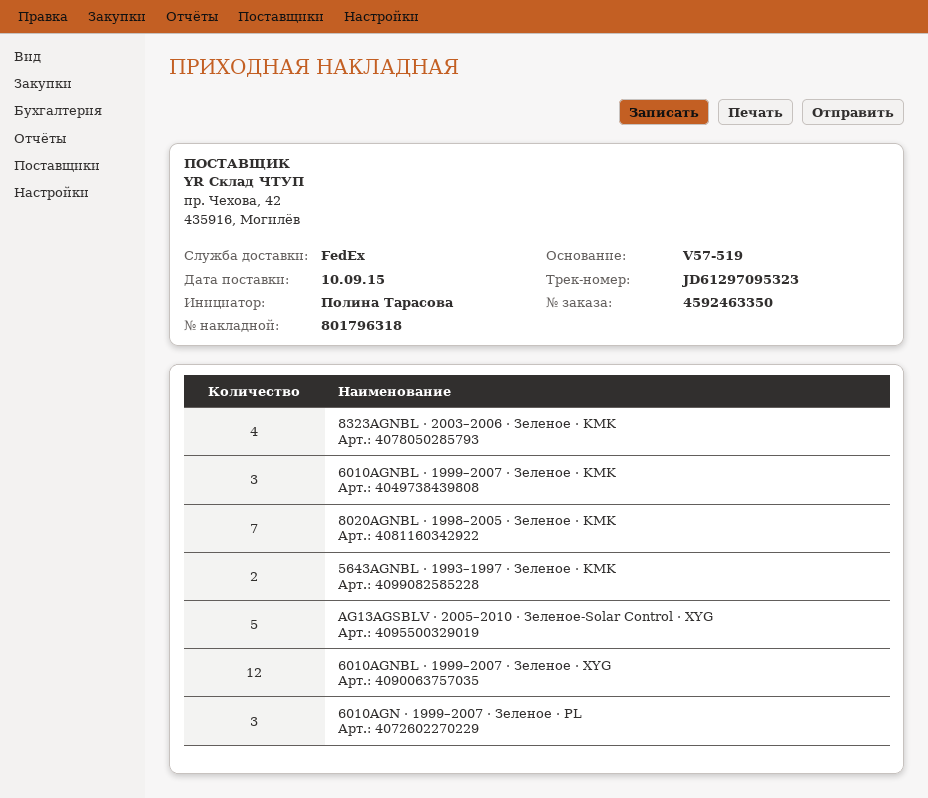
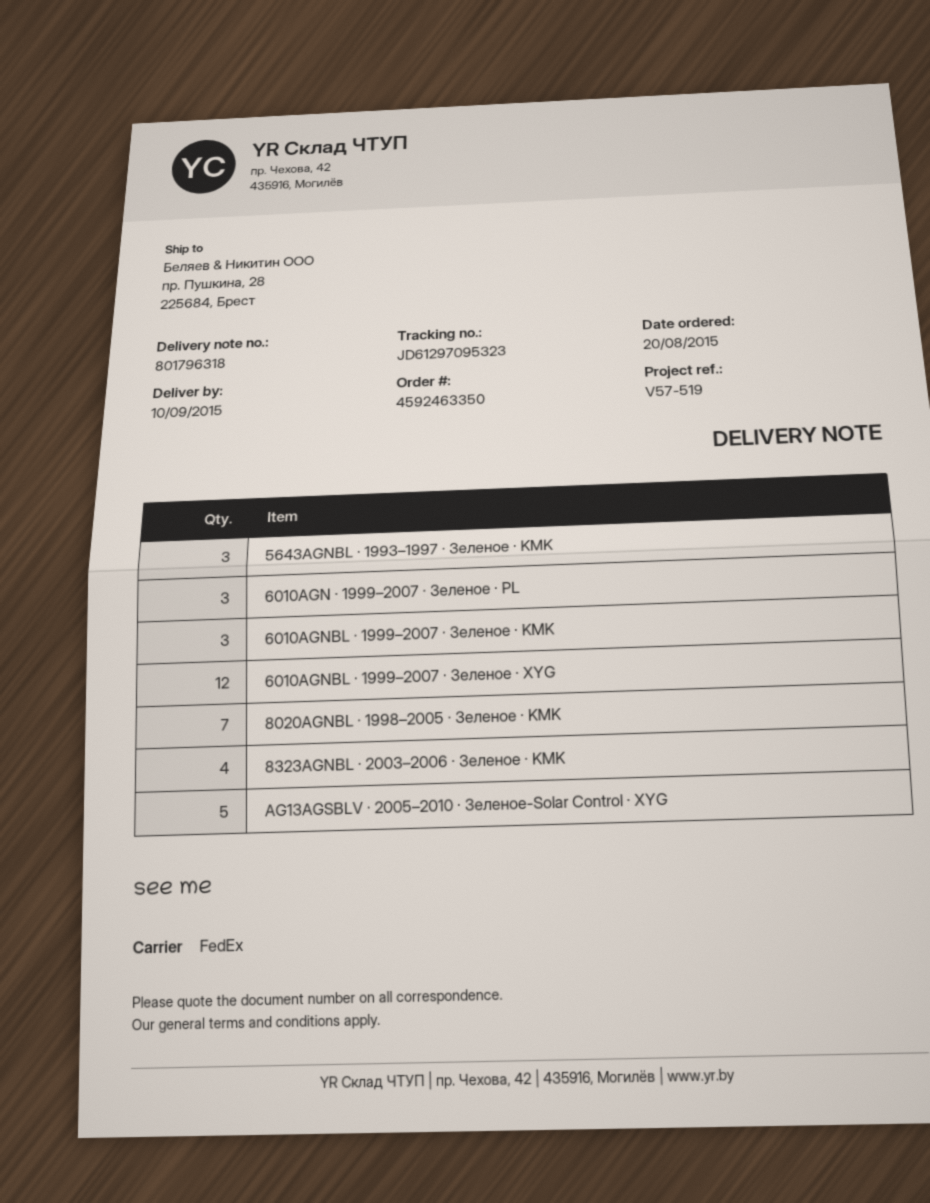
5643AGNBL · 1993–1997 · Зеленое · KMK: 2 -> 3

